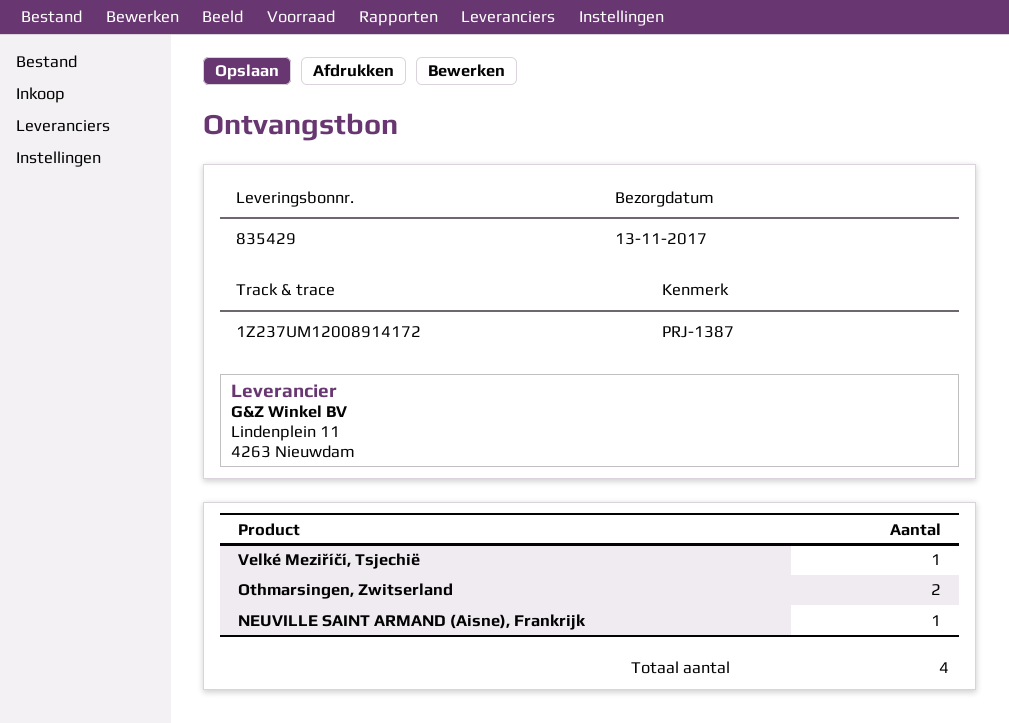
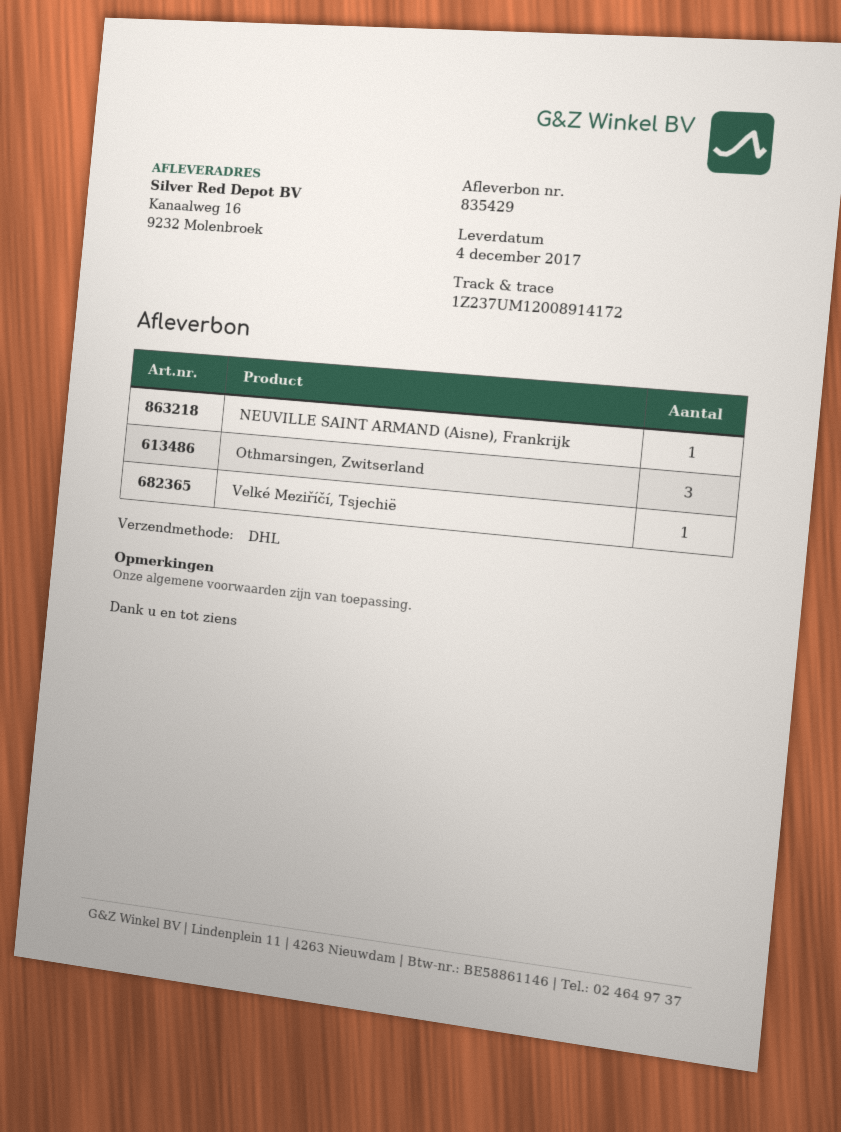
delivery date: 2017-11-13 -> 2017-12-04
Othmarsingen, Zwitserland: 2 -> 3

